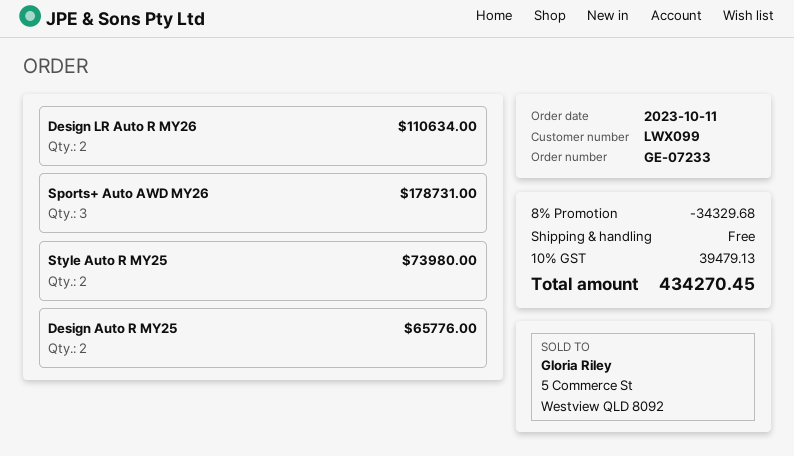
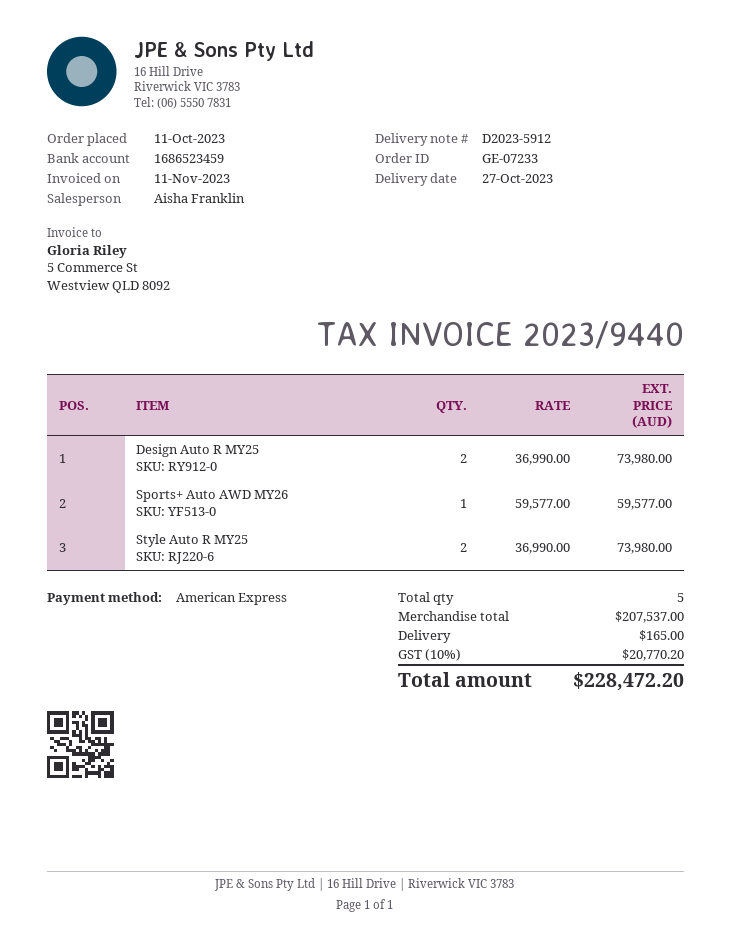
Design LR Auto R MY26: 2 for 110634.00 -> none
Sports+ Auto AWD MY26: 3 for 178731.00 -> 1 for 59577.00
Design Auto R MY25: 2 for 65776.00 -> 2 for 73980.00
discount: 8% = 34329.68 -> none
shipping: 0.00 -> 165.00
tax: 10% = 39479.13 -> 10% = 20770.20
total: 434270.45 -> 228472.20

